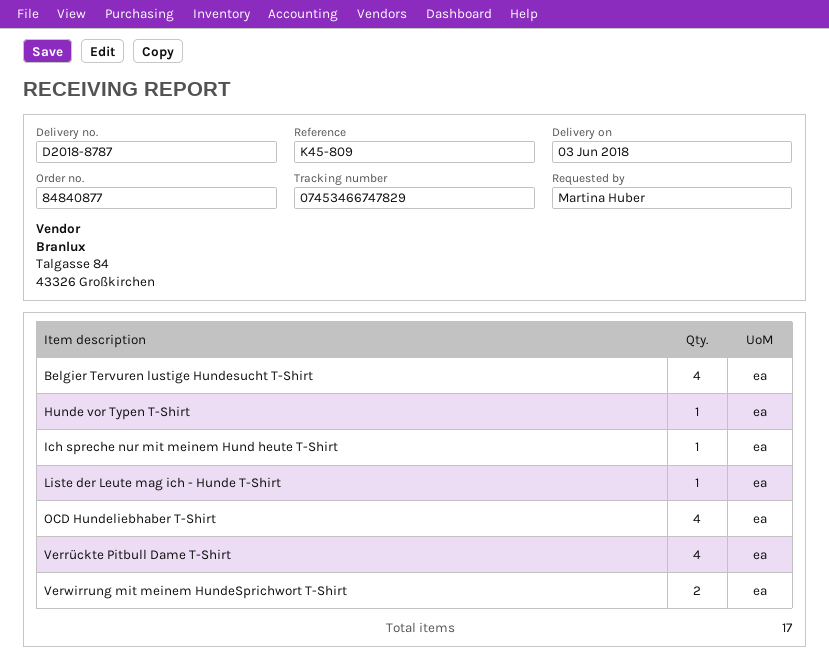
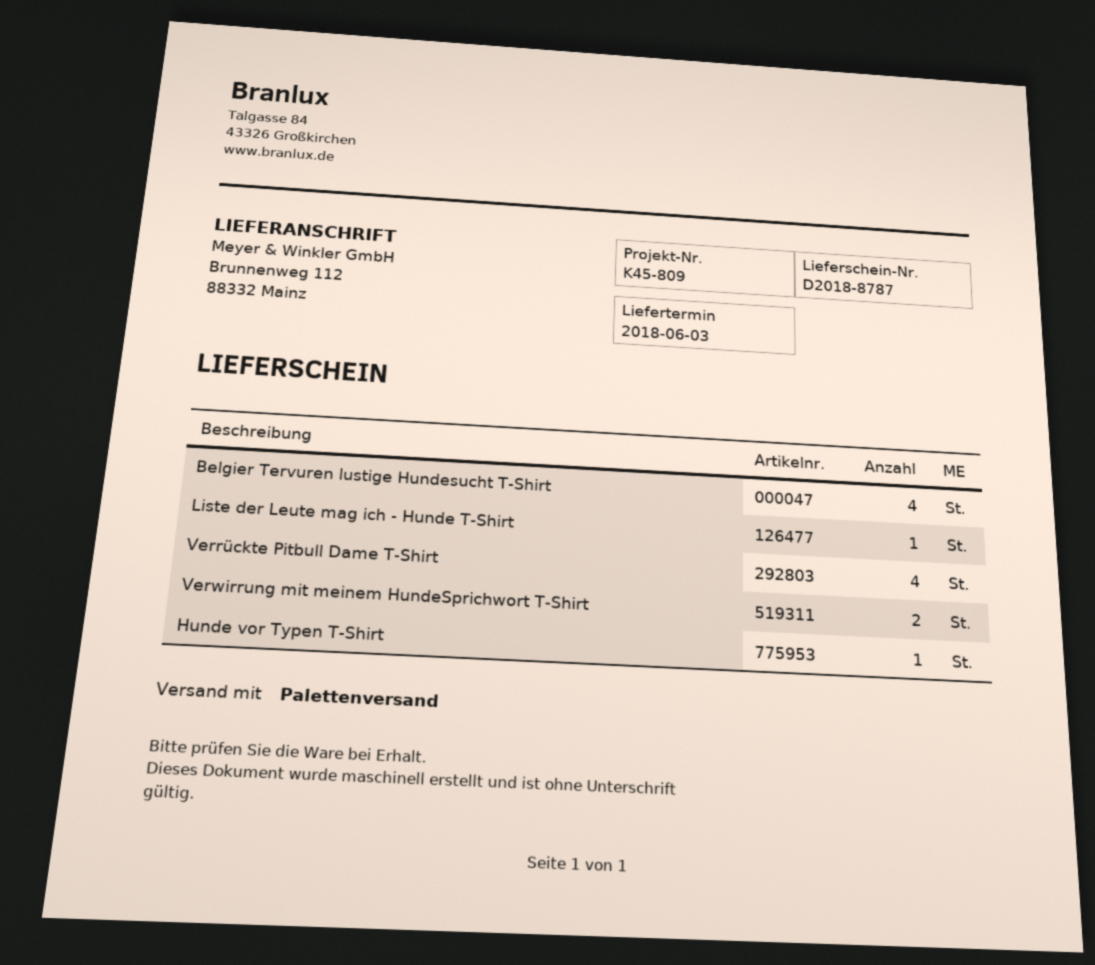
Ich spreche nur mit meinem Hund heute T-Shirt: 1 -> none
OCD Hundeliebhaber T-Shirt: 4 -> none

